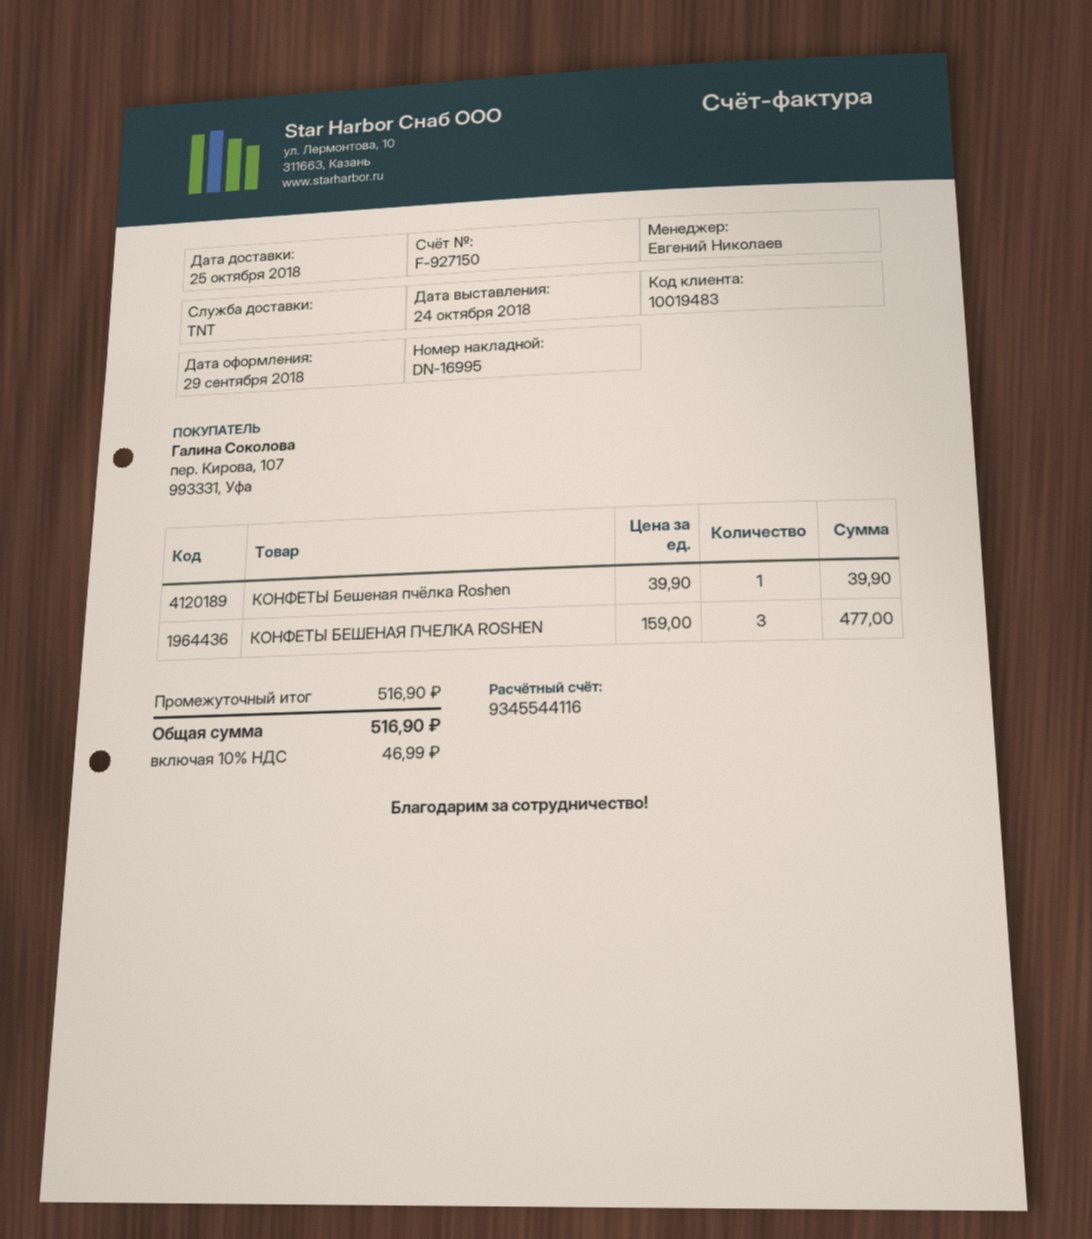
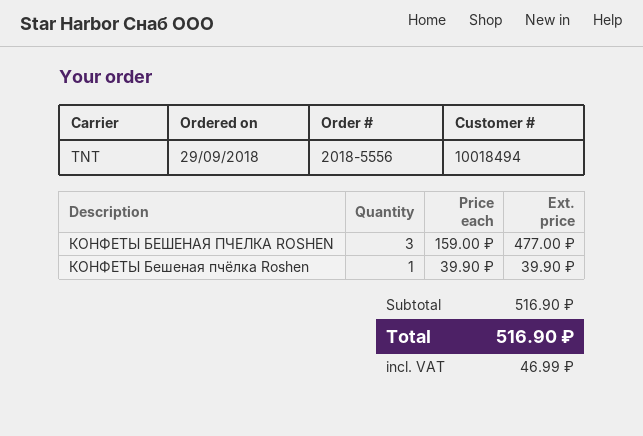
customer number: 10019483 -> 10018494

